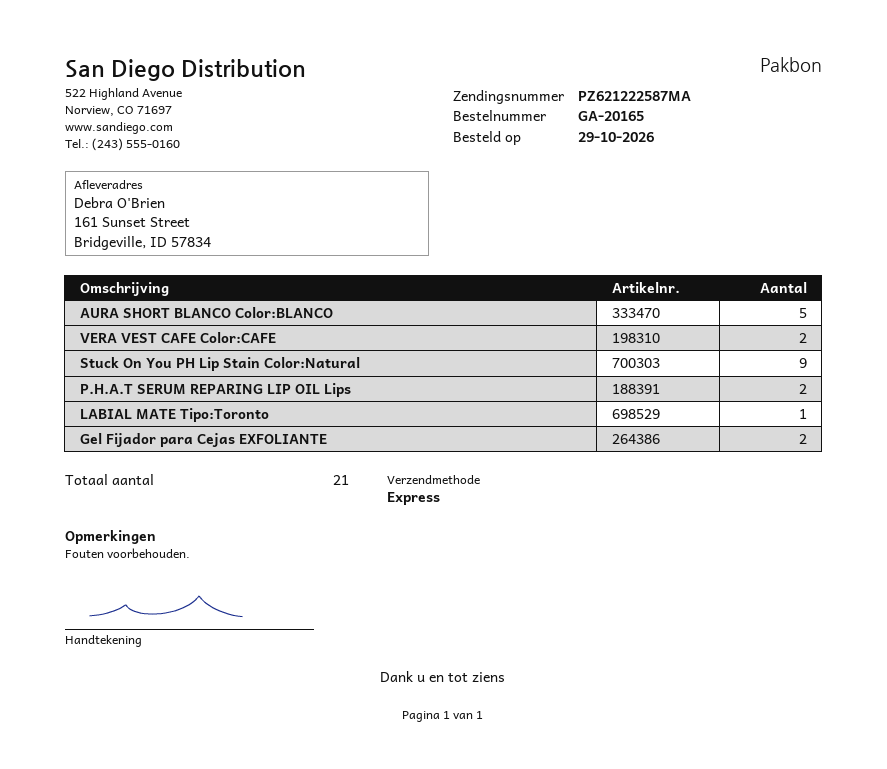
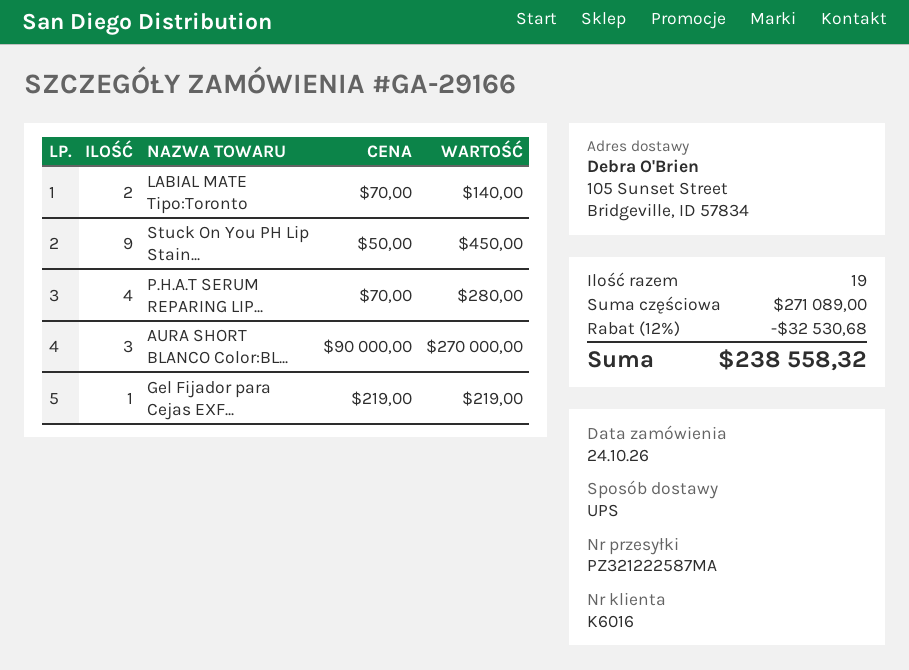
order number: GA-20165 -> GA-29166
order date: 2026-10-29 -> 2026-10-24
shipping method: express -> UPS
tracking number: PZ621222587MA -> PZ321222587MA
ship to: 161 Sunset Street, Bridgeville, ID 57834 -> 105 Sunset Street, Bridgeville, ID 57834
AURA SHORT BLANCO Color:BLANCO: 5 -> 3
VERA VEST CAFE Color:CAFE: 2 -> none
P.H.A.T SERUM REPARING LIP OIL Lips: 2 -> 4
LABIAL MATE Tipo:Toronto: 1 -> 2
Gel Fijador para Cejas EXFOLIANTE: 2 -> 1
total quantity: 21 -> 19

